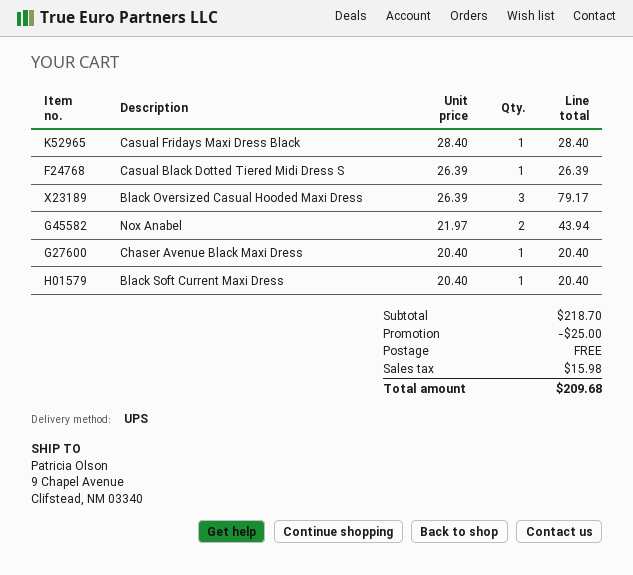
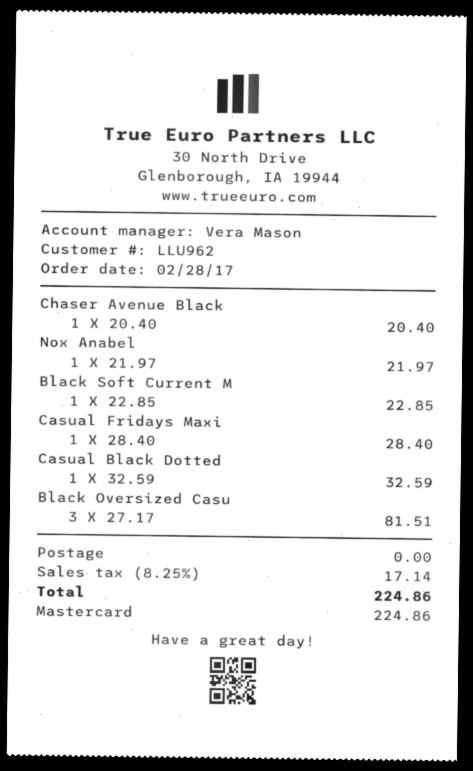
Casual Black Dotted Tiered Midi Dress S: 1 x 26.39 = 26.39 -> 1 x 32.59 = 32.59
Black Oversized Casual Hooded Maxi Dress: 3 x 26.39 = 79.17 -> 3 x 27.17 = 81.51
Nox Anabel: 2 x 21.97 = 43.94 -> 1 x 21.97 = 21.97
Black Soft Current Maxi Dress: 1 x 20.40 = 20.40 -> 1 x 22.85 = 22.85
discount: 25.00 -> none
tax: 15.98 -> 17.14
total: 209.68 -> 224.86

